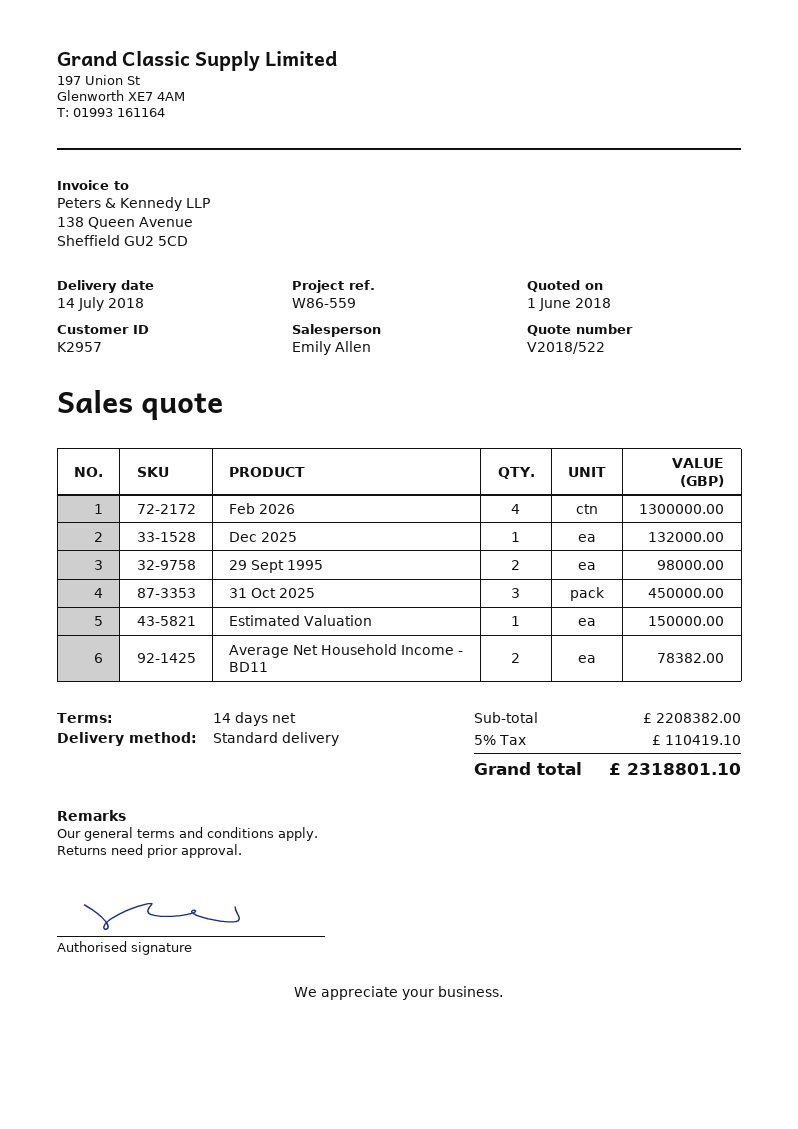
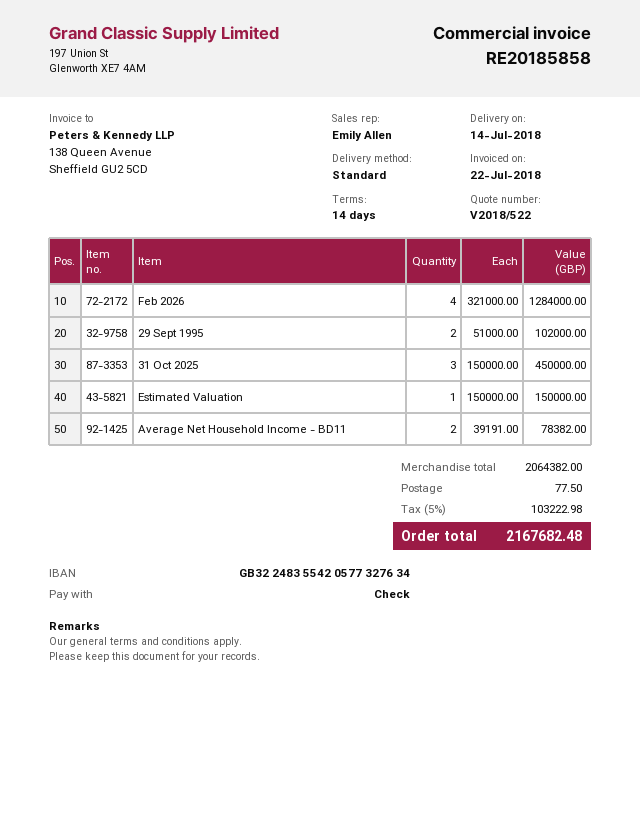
Feb 2026: 4 for 1300000.00 -> 4 for 1284000.00
Dec 2025: 1 for 132000.00 -> none
29 Sept 1995: 2 for 98000.00 -> 2 for 102000.00
subtotal: 2208382.00 -> 2064382.00
shipping: none -> 77.50
tax: 5% = 110419.10 -> 5% = 103222.98
total: 2318801.10 -> 2167682.48

